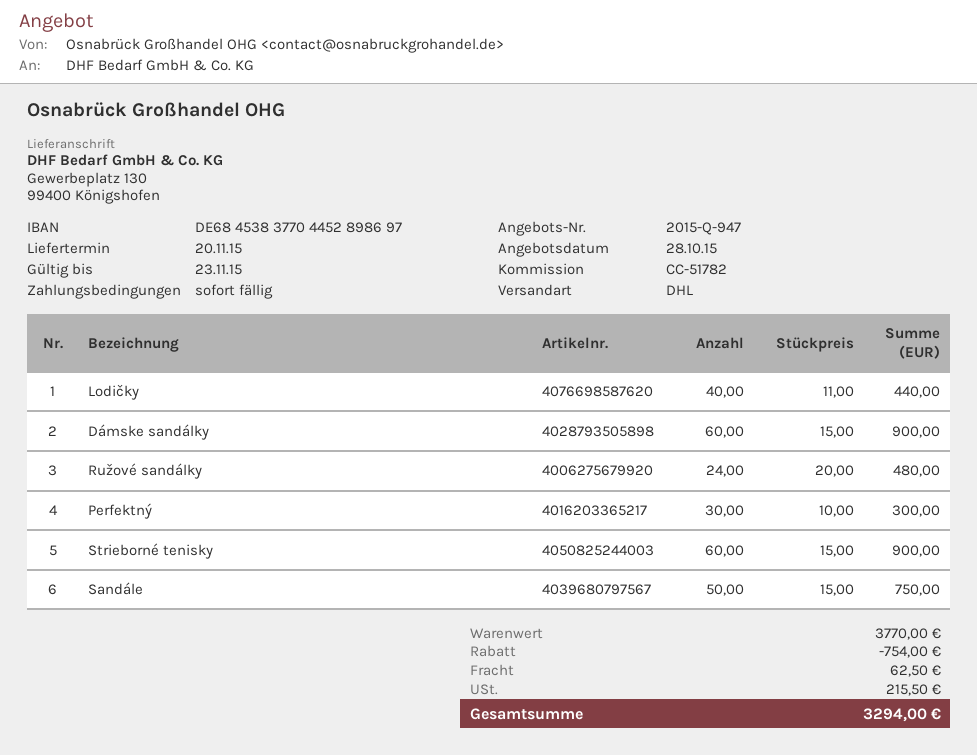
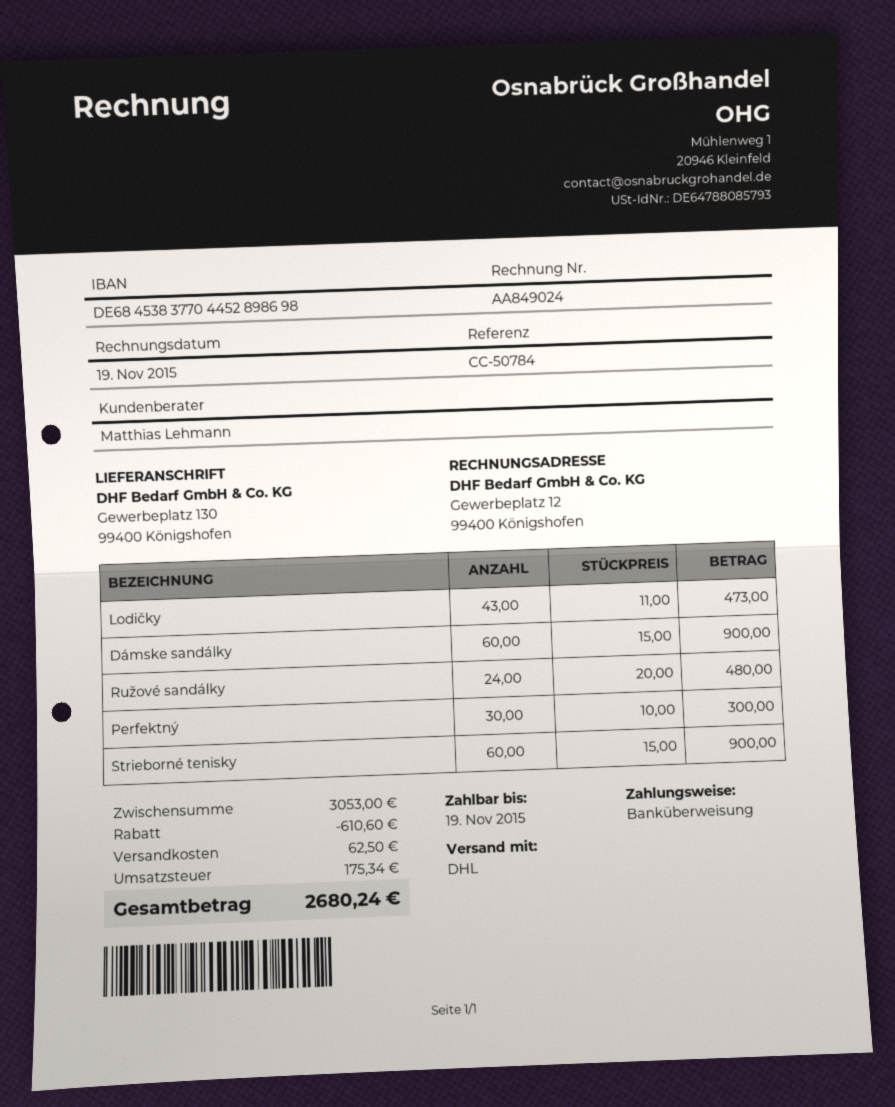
reference: CC-51782 -> CC-50784
bank account: DE68453837704452898697 -> DE68453837704452898698
Lodičky: 40 x 11.00 = 440.00 -> 43 x 11.00 = 473.00
Sandále: 50 x 15.00 = 750.00 -> none
subtotal: 3770.00 -> 3053.00
discount: 754.00 -> 610.60
tax: 215.50 -> 175.34
total: 3294.00 -> 2680.24

